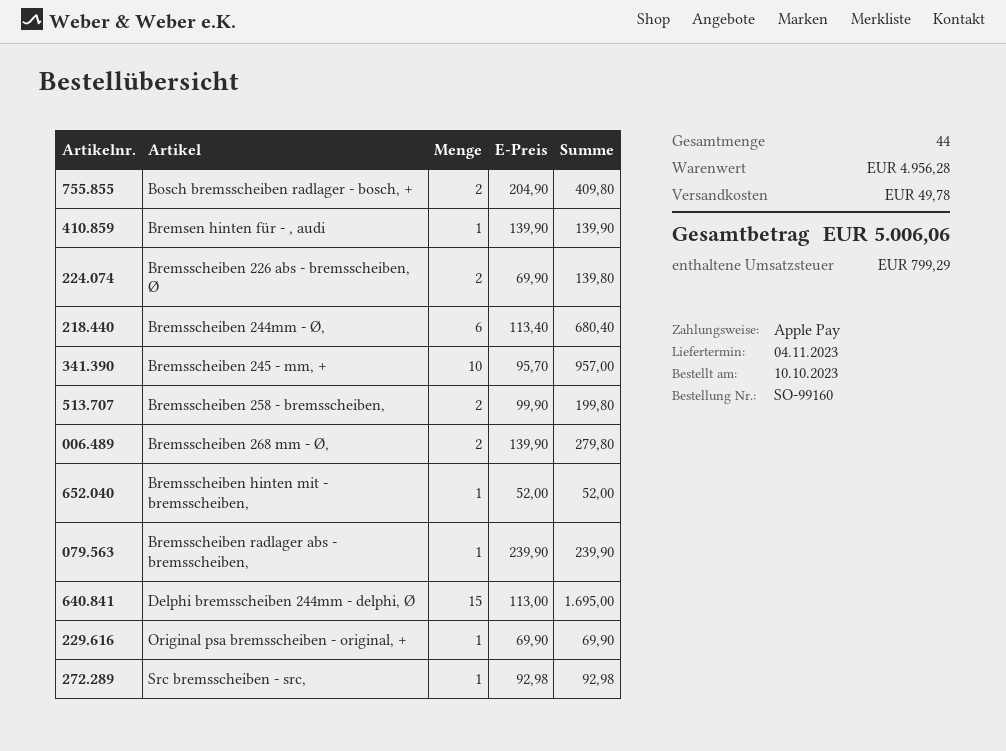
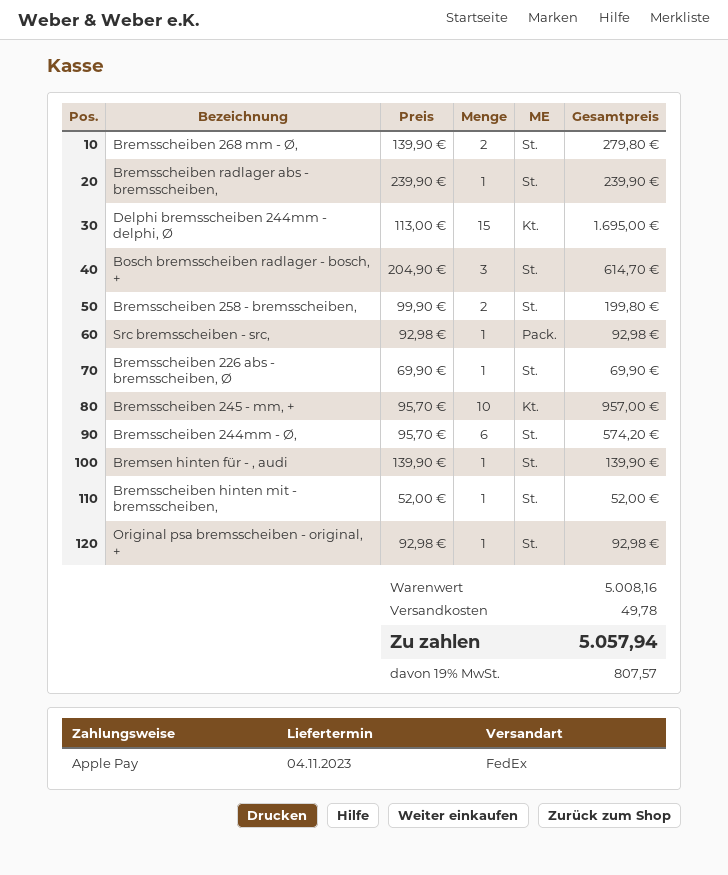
Bosch bremsscheiben radlager - bosch, +: 2 x 204.90 = 409.80 -> 3 x 204.90 = 614.70
Bremsscheiben 226 abs - bremsscheiben, Ø: 2 x 69.90 = 139.80 -> 1 x 69.90 = 69.90
Bremsscheiben 244mm - Ø,: 6 x 113.40 = 680.40 -> 6 x 95.70 = 574.20
Original psa bremsscheiben - original, +: 1 x 69.90 = 69.90 -> 1 x 92.98 = 92.98
subtotal: 4956.28 -> 5008.16
tax: 799.29 -> 807.57
total: 5006.06 -> 5057.94

